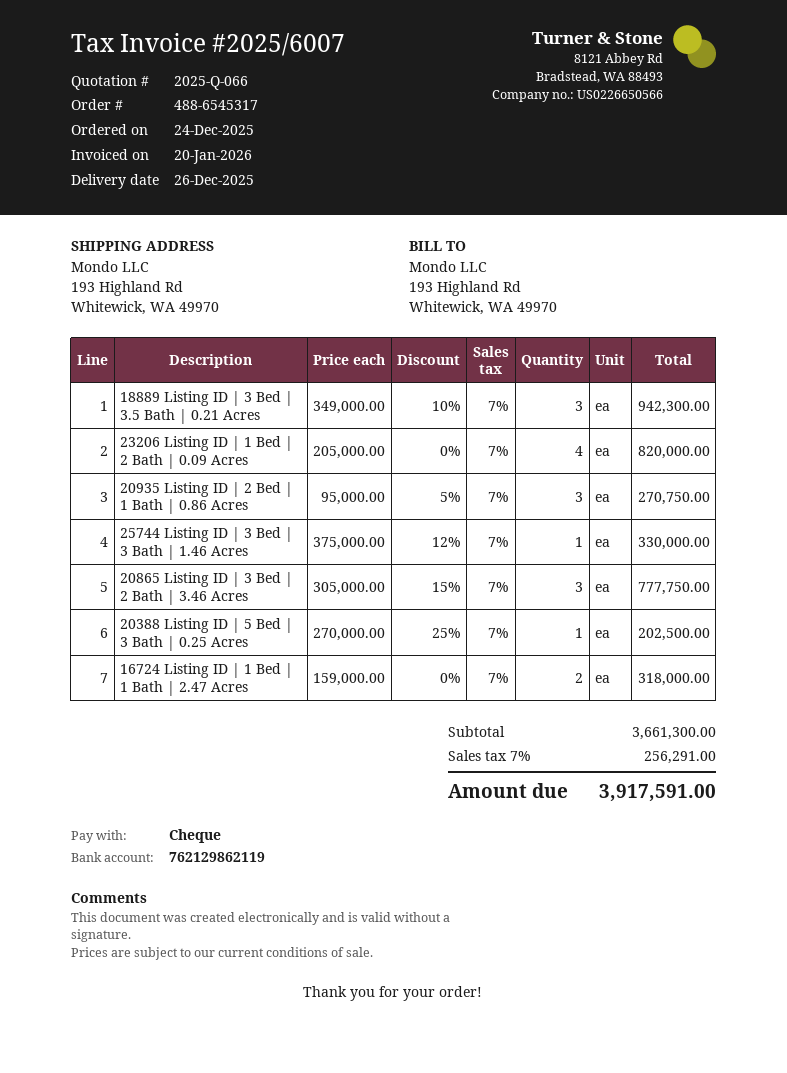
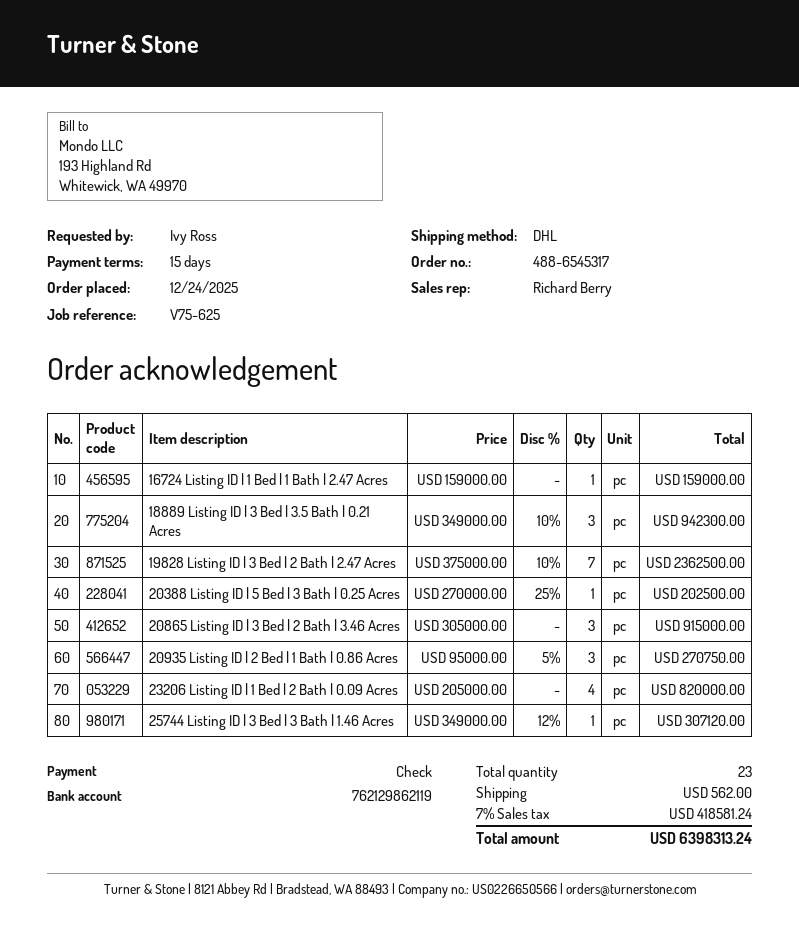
25744 Listing ID | 3 Bed | 3 Bath | 1.46 Acres: 1 x 375000.00 - 12% = 330000.00 -> 1 x 349000.00 - 12% = 307120.00
20865 Listing ID | 3 Bed | 2 Bath | 3.46 Acres: 3 x 305000.00 - 15% = 777750.00 -> 3 x 305000.00 = 915000.00
16724 Listing ID | 1 Bed | 1 Bath | 2.47 Acres: 2 x 159000.00 = 318000.00 -> 1 x 159000.00 = 159000.00
19828 Listing ID | 3 Bed | 2 Bath | 2.47 Acres: none -> 7 x 375000.00 - 10% = 2362500.00
shipping: none -> 562.00
tax: 7% = 256291.00 -> 7% = 418581.24
total: 3917591.00 -> 6398313.24

